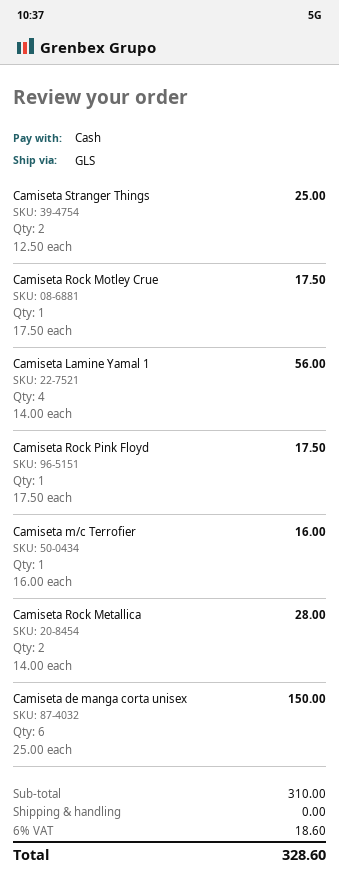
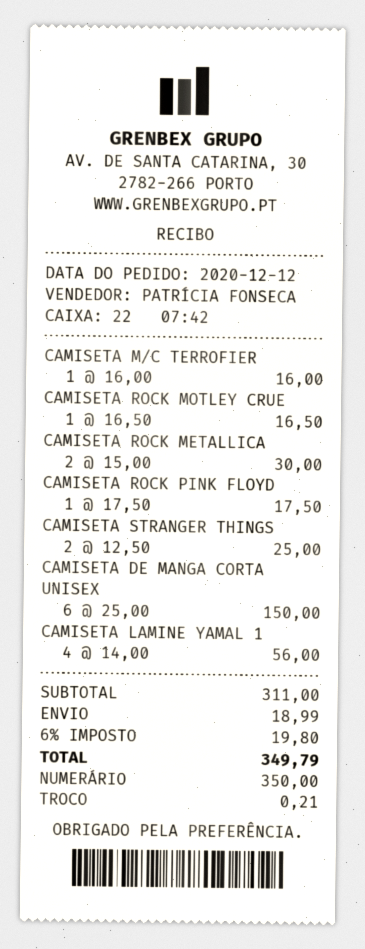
Camiseta Rock Motley Crue: 1 x 17.50 = 17.50 -> 1 x 16.50 = 16.50
Camiseta Rock Metallica: 2 x 14.00 = 28.00 -> 2 x 15.00 = 30.00
subtotal: 310.00 -> 311.00
shipping: 0.00 -> 18.99
tax: 6% = 18.60 -> 6% = 19.80
total: 328.60 -> 349.79

